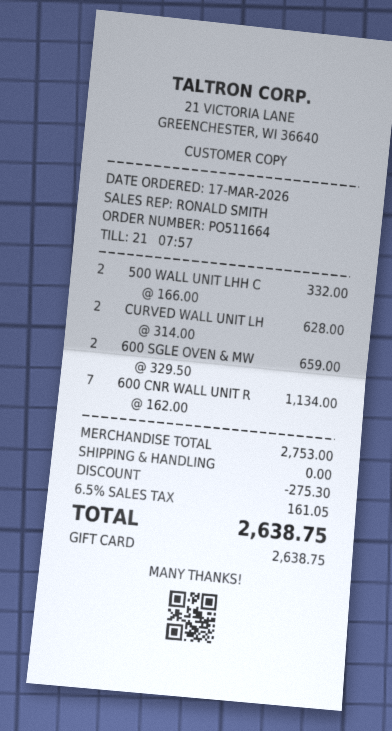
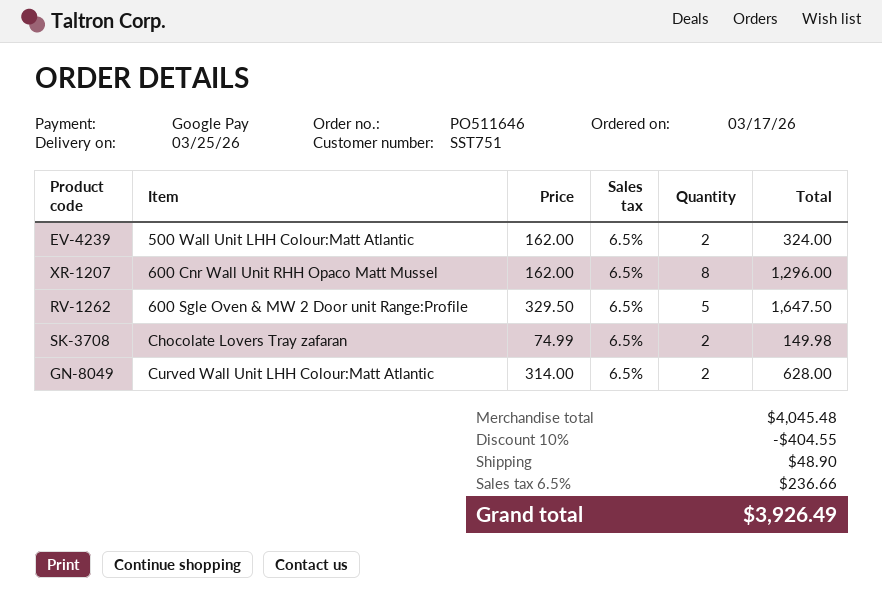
order number: PO511664 -> PO511646
payment method: gift card -> Google Pay
500 WALL UNIT LHH C: 2 x 166.00 = 332.00 -> 2 x 162.00 = 324.00
600 SGLE OVEN & MW: 2 x 329.50 = 659.00 -> 5 x 329.50 = 1647.50
600 CNR WALL UNIT R: 7 x 162.00 = 1134.00 -> 8 x 162.00 = 1296.00
Chocolate Lovers Tray zafaran: none -> 2 x 74.99 = 149.98
subtotal: 2753.00 -> 4045.48
discount: 275.30 -> 404.55
shipping: 0.00 -> 48.90
tax: 6.5% = 161.05 -> 6.5% = 236.66
total: 2638.75 -> 3926.49

